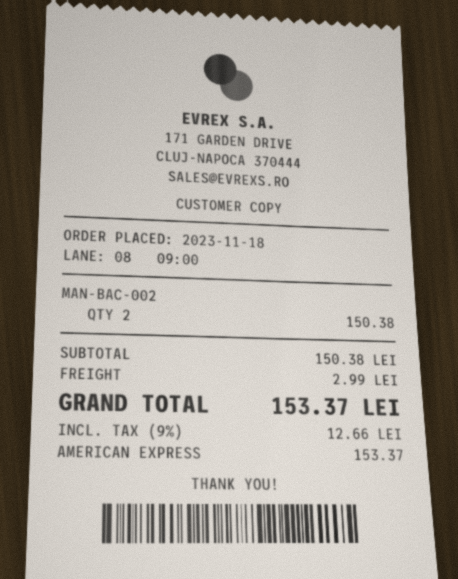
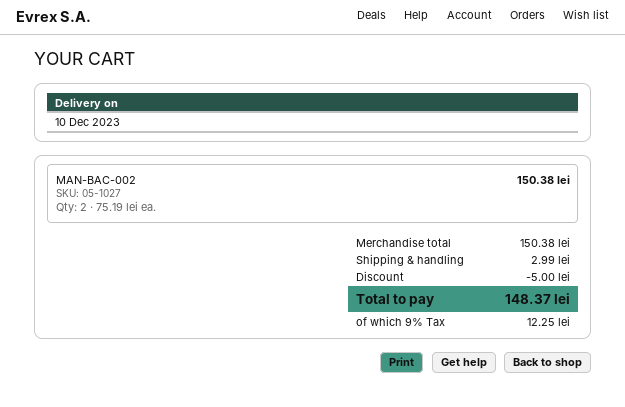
discount: none -> 5.00
tax: 9% = 12.66 -> 9% = 12.25
total: 153.37 -> 148.37

